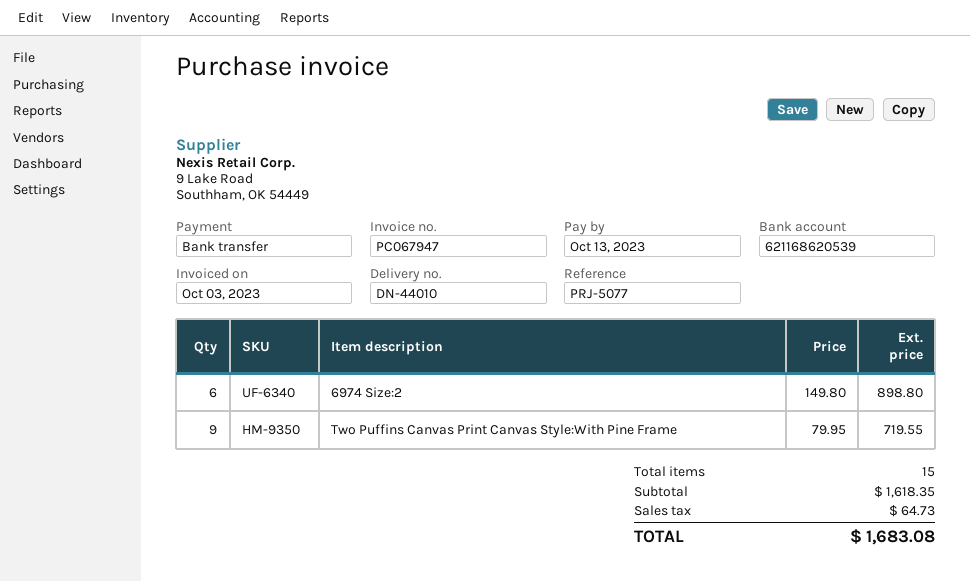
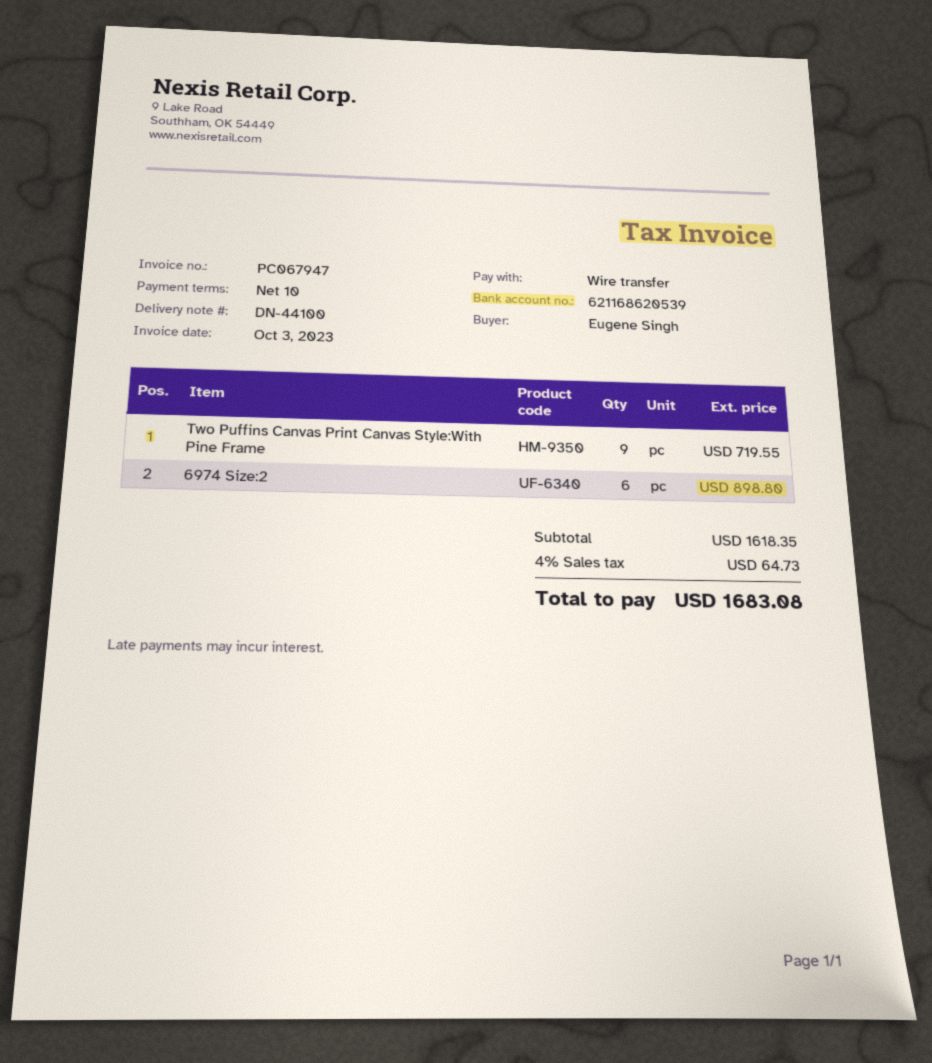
delivery note number: DN-44010 -> DN-44100

